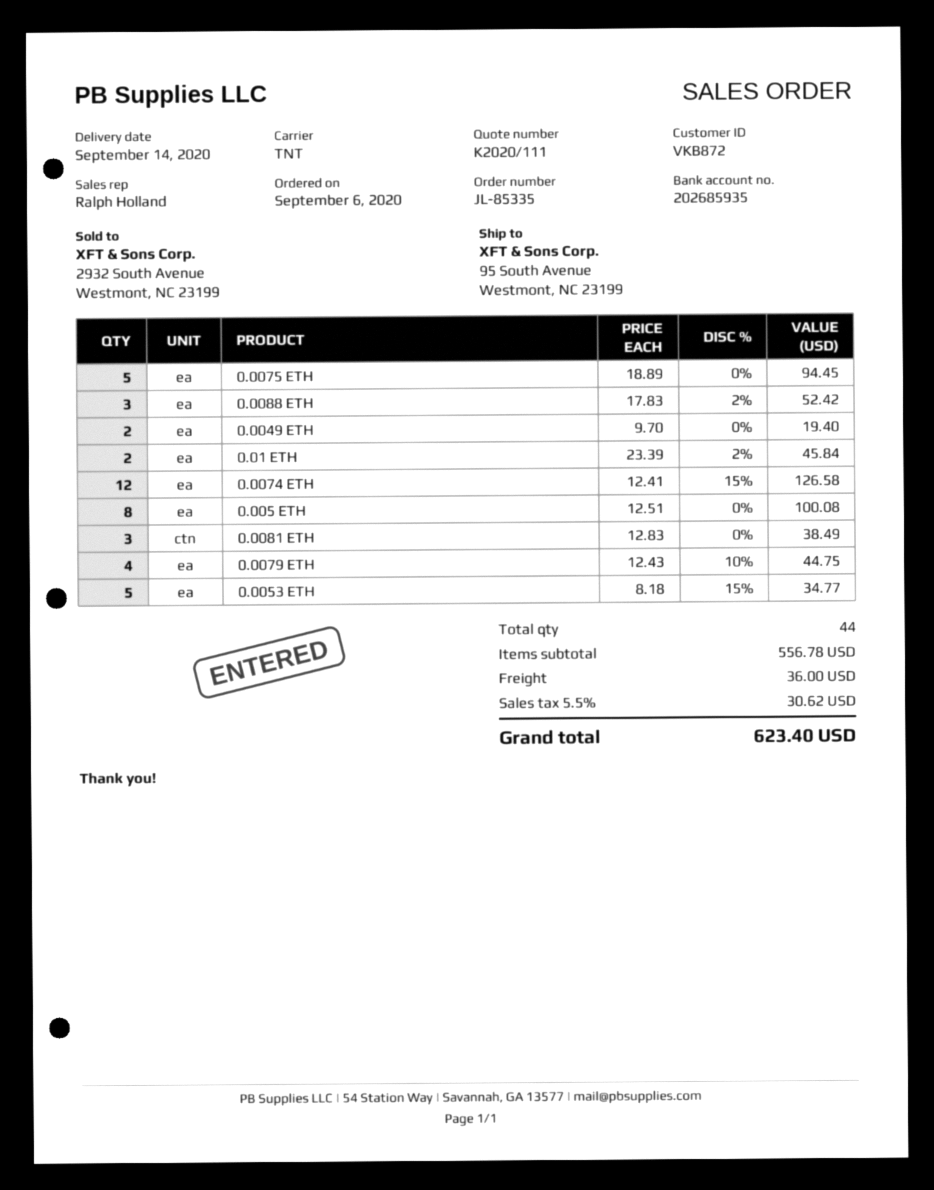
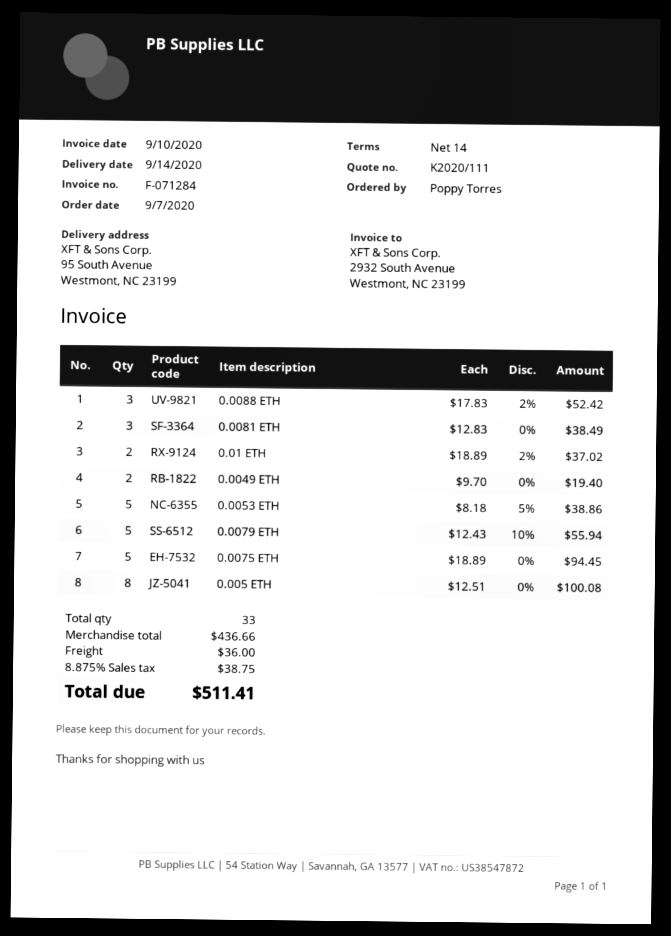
order date: 2020-09-06 -> 2020-09-07
0.01 ETH: 2 x 23.39 - 2% = 45.84 -> 2 x 18.89 - 2% = 37.02
0.0074 ETH: 12 x 12.41 - 15% = 126.58 -> none
0.0079 ETH: 4 x 12.43 - 10% = 44.75 -> 5 x 12.43 - 10% = 55.94
0.0053 ETH: 5 x 8.18 - 15% = 34.77 -> 5 x 8.18 - 5% = 38.86
total quantity: 44 -> 33
subtotal: 556.78 -> 436.66
tax: 5.5% = 30.62 -> 8.875% = 38.75
total: 623.40 -> 511.41

